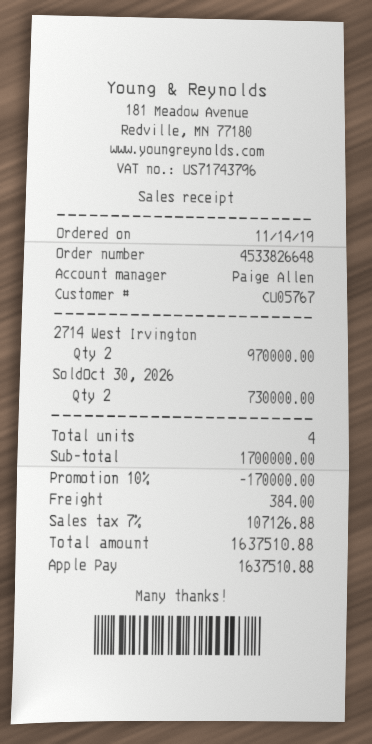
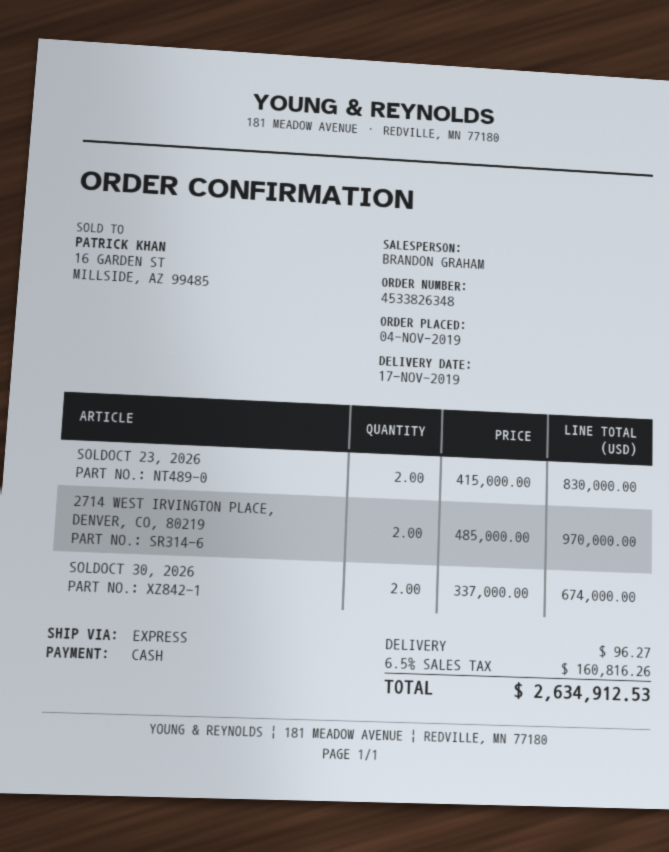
order number: 4533826648 -> 4533826348
order date: 2019-11-14 -> 2019-11-04
sales rep: Paige Allen -> BRANDON GRAHAM
payment method: Apple Pay -> cash
SoldOct 30, 2026: 2 for 730000.00 -> 2 for 674000.00
SOLDOCT 23, 2026: none -> 2 for 830000.00
discount: 10% = 170000.00 -> none
shipping: 384.00 -> 96.27
tax: 7% = 107126.88 -> 6.5% = 160816.26
total: 1637510.88 -> 2634912.53

